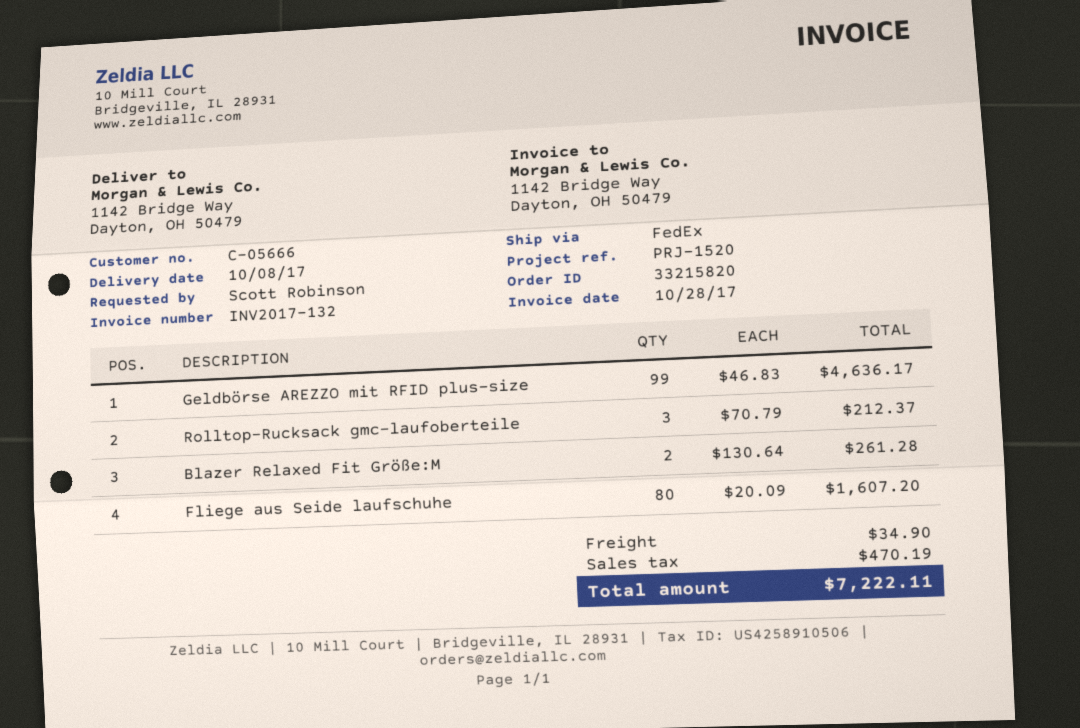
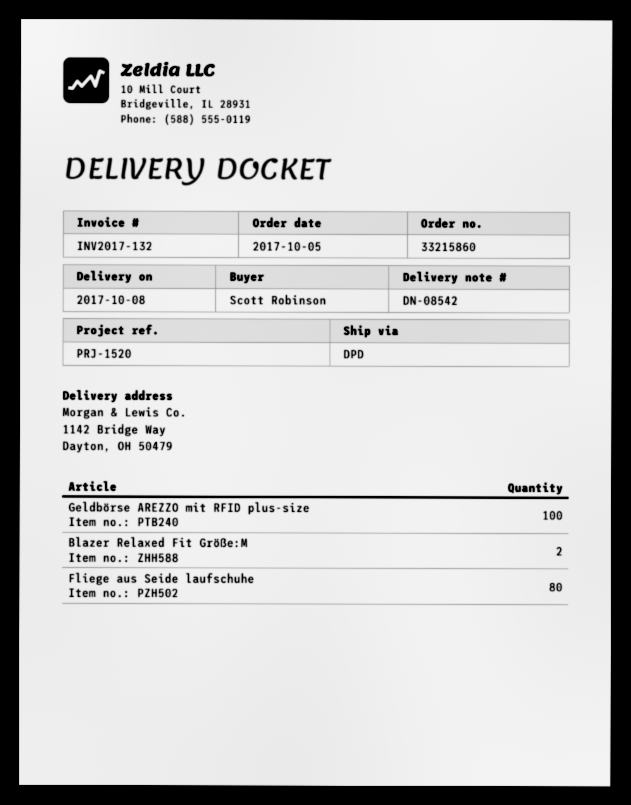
order number: 33215820 -> 33215860
shipping method: FedEx -> DPD
Geldbörse AREZZO mit RFID plus-size: 99 -> 100
Rolltop-Rucksack gmc-laufoberteile: 3 -> none

